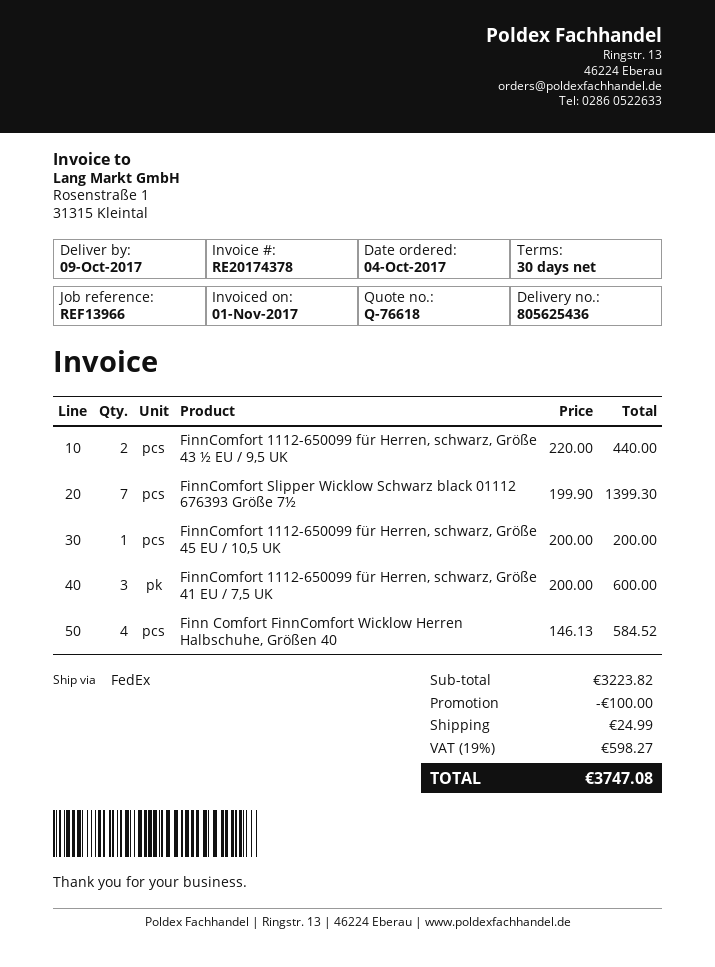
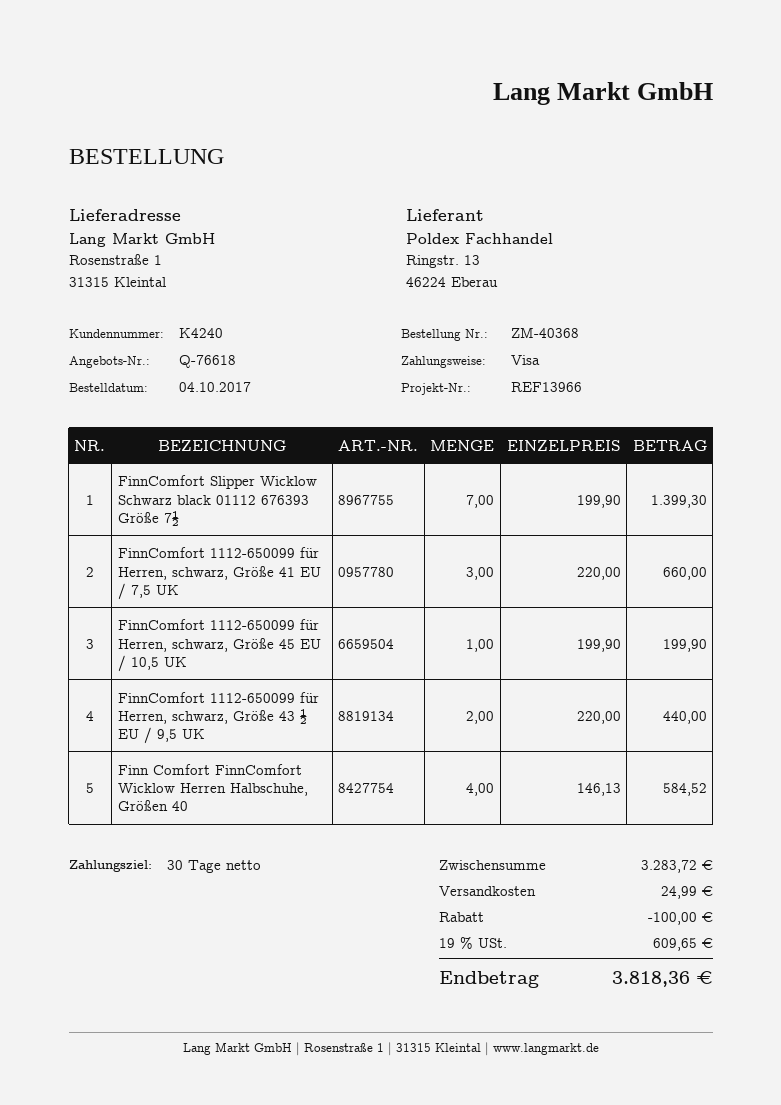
FinnComfort 1112-650099 für Herren, schwarz, Größe 45 EU / 10,5 UK: 1 x 200.00 = 200.00 -> 1 x 199.90 = 199.90
FinnComfort 1112-650099 für Herren, schwarz, Größe 41 EU / 7,5 UK: 3 x 200.00 = 600.00 -> 3 x 220.00 = 660.00
subtotal: 3223.82 -> 3283.72
tax: 19% = 598.27 -> 19% = 609.65
total: 3747.08 -> 3818.36

